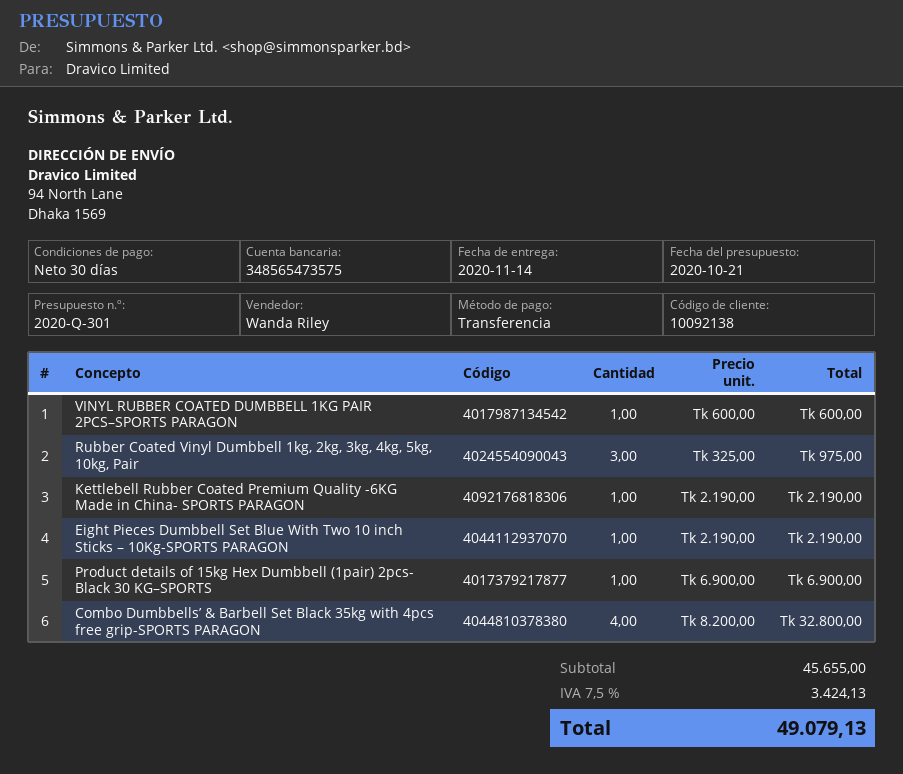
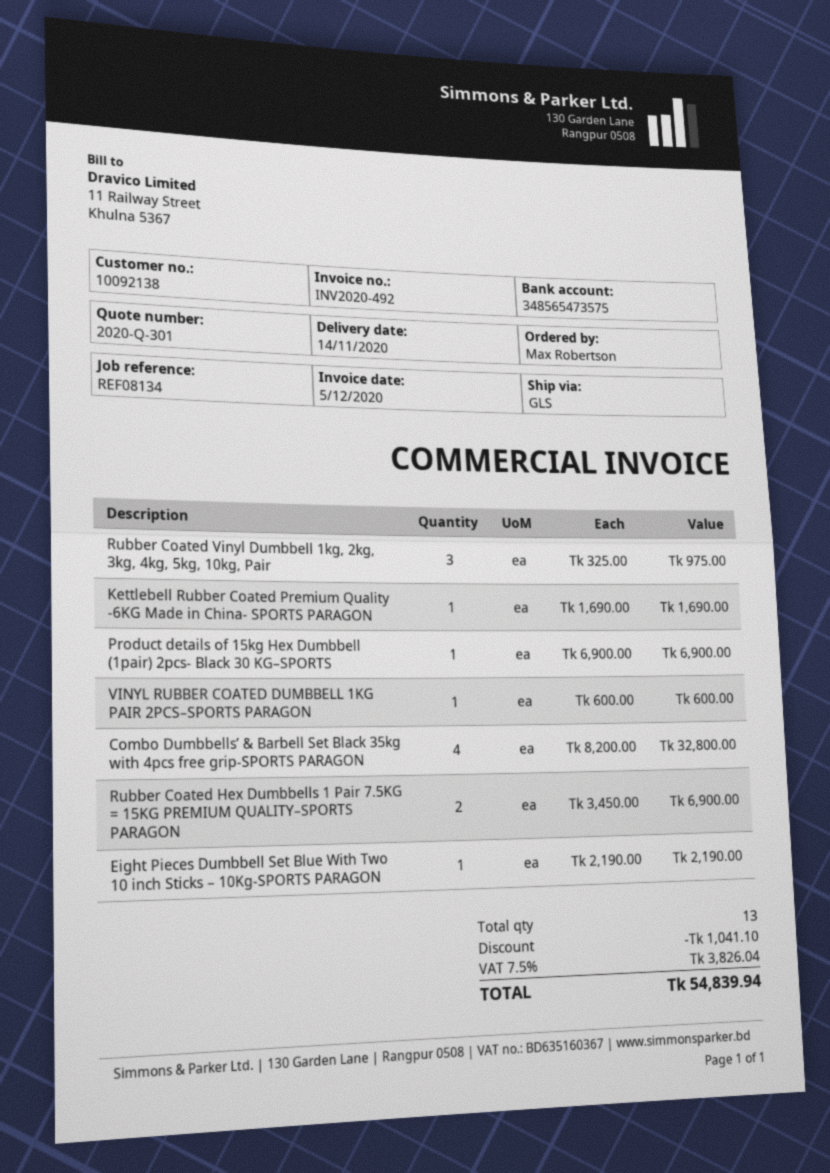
Kettlebell Rubber Coated Premium Quality -6KG Made in China- SPORTS PARAGON: 1 x 2190.00 = 2190.00 -> 1 x 1690.00 = 1690.00
Rubber Coated Hex Dumbbells 1 Pair 7.5KG = 15KG PREMIUM QUALITY–SPORTS PARAGON: none -> 2 x 3450.00 = 6900.00
discount: none -> 1041.10
tax: 7.5% = 3424.13 -> 7.5% = 3826.04
total: 49079.13 -> 54839.94

